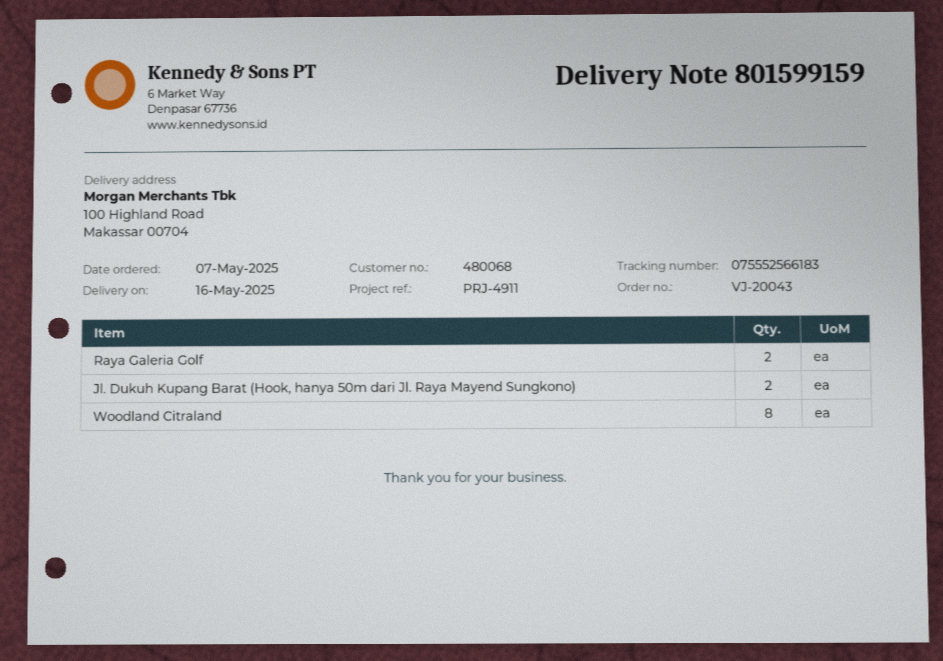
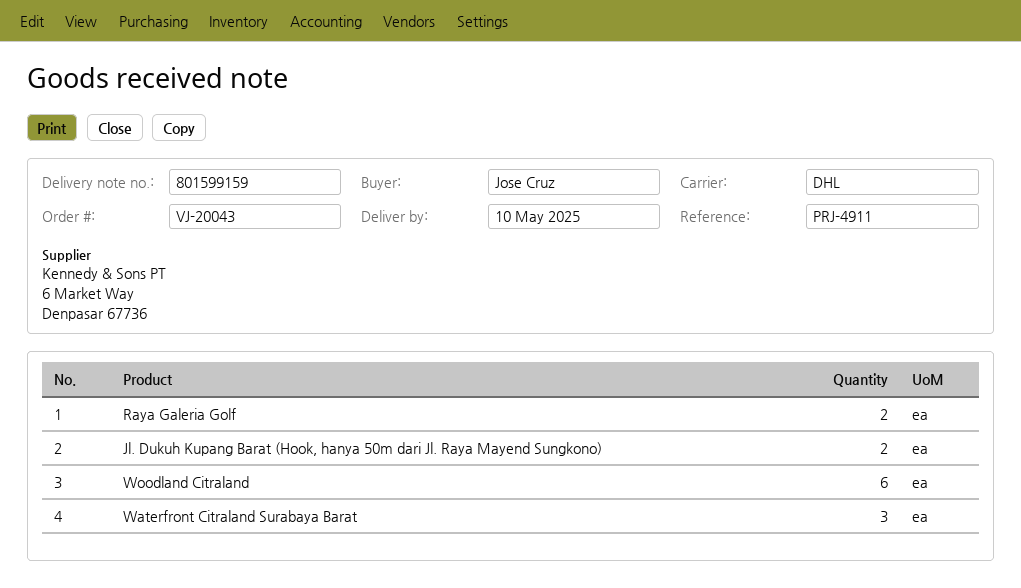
delivery date: 2025-05-16 -> 2025-05-10
Woodland Citraland: 8 -> 6
Waterfront Citraland Surabaya Barat: none -> 3

